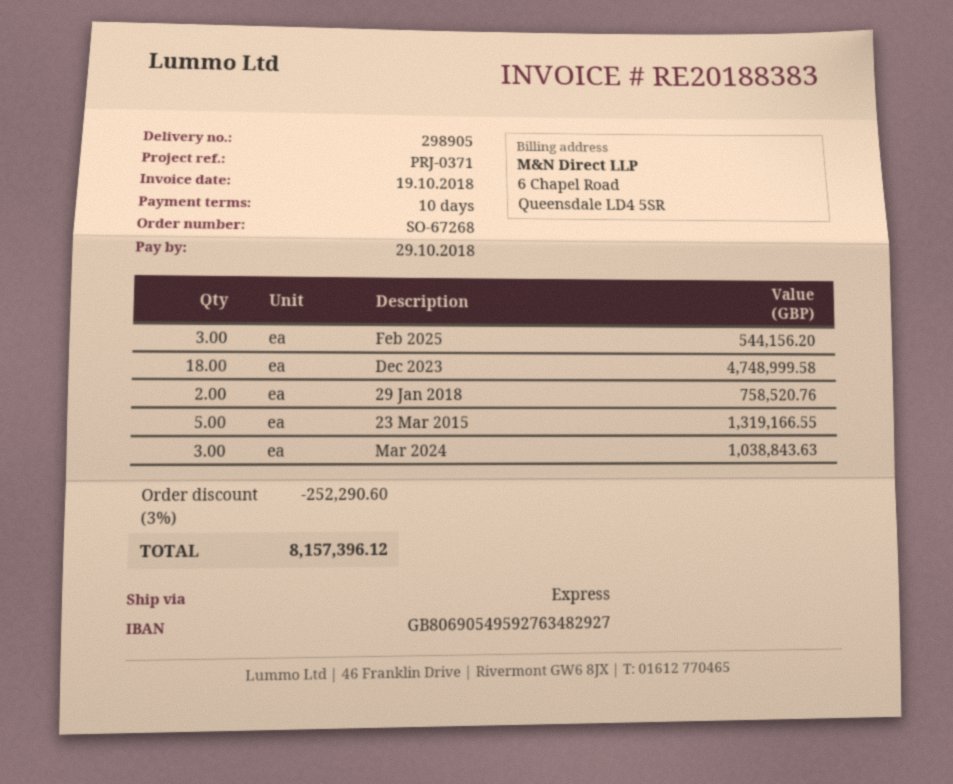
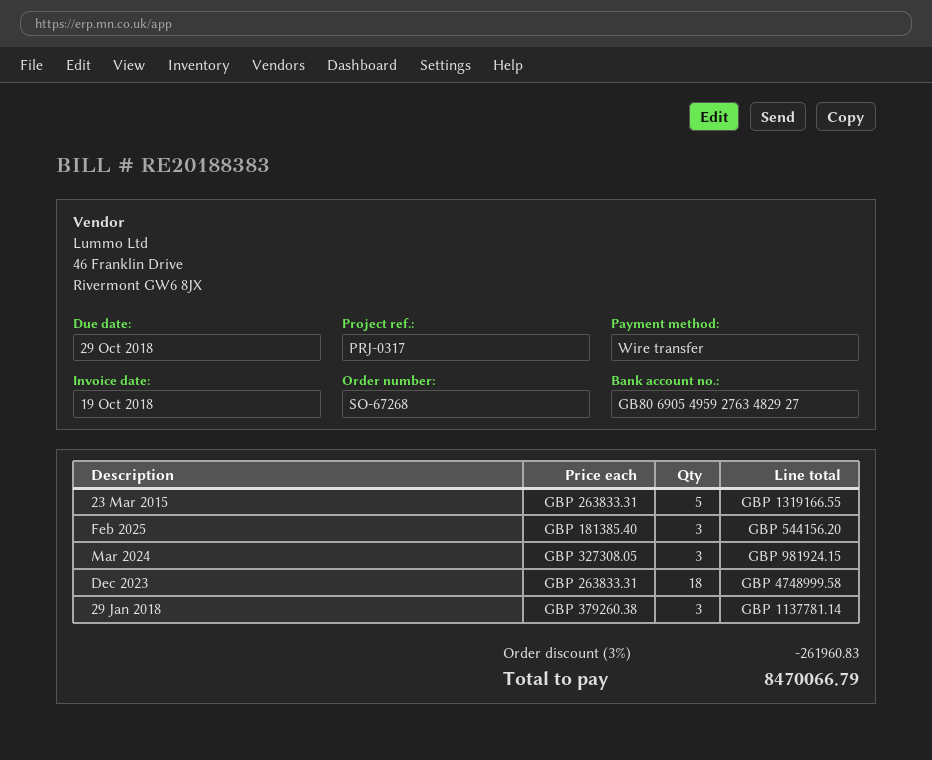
reference: PRJ-0371 -> PRJ-0317
29 Jan 2018: 2 for 758520.76 -> 3 for 1137781.14
Mar 2024: 3 for 1038843.63 -> 3 for 981924.15
discount: 3% = 252290.60 -> 3% = 261960.83
total: 8157396.12 -> 8470066.79

